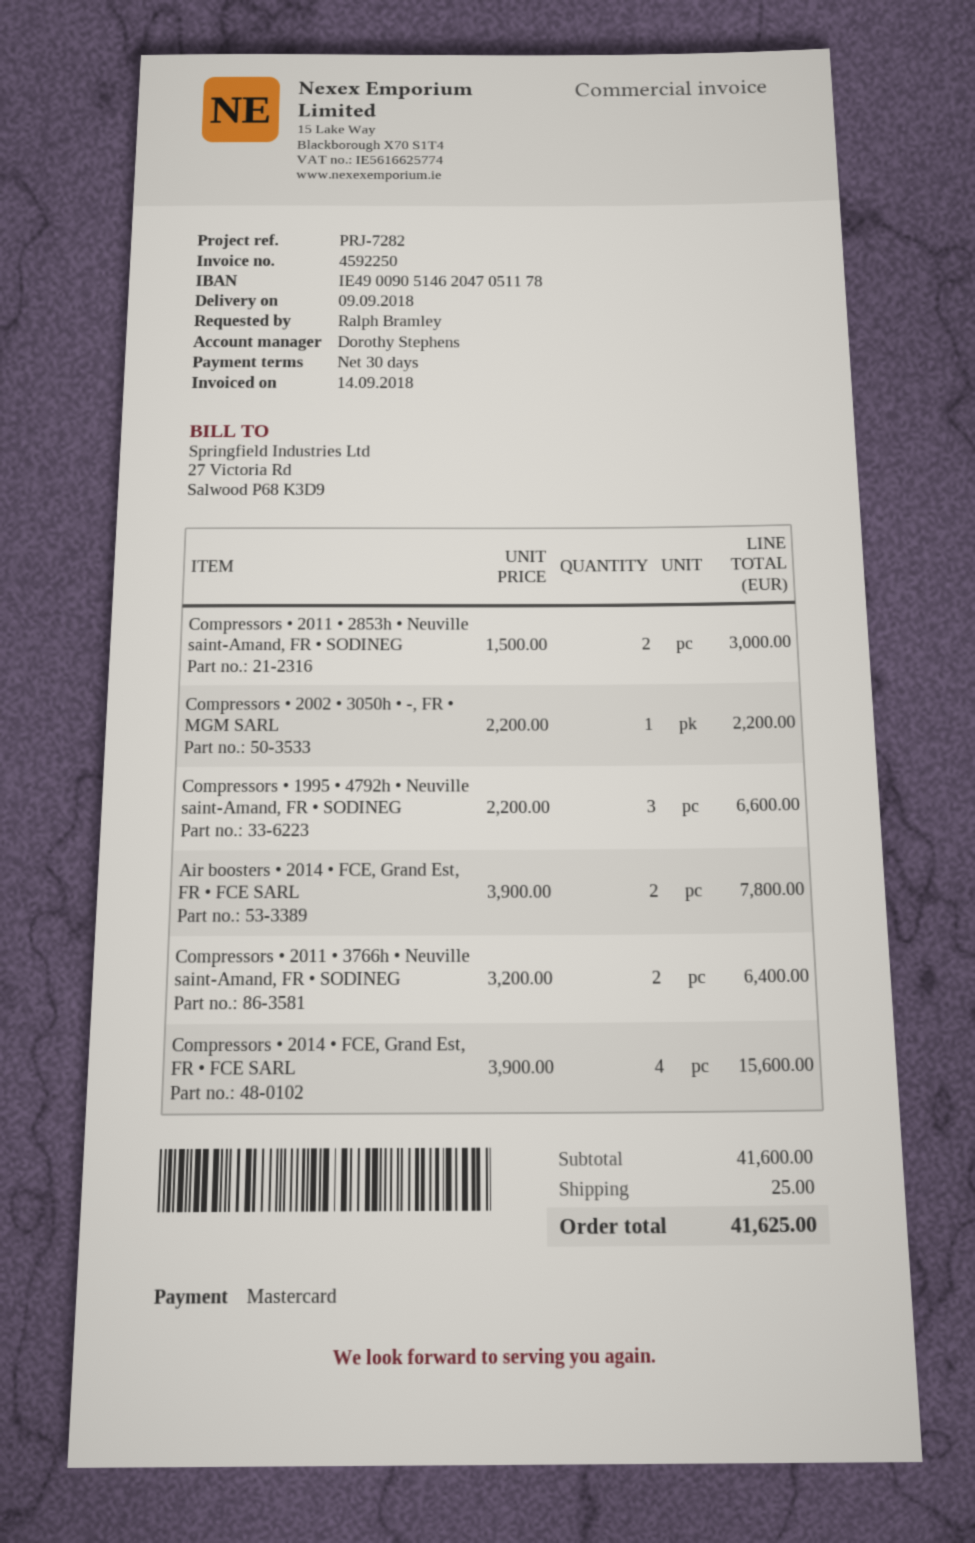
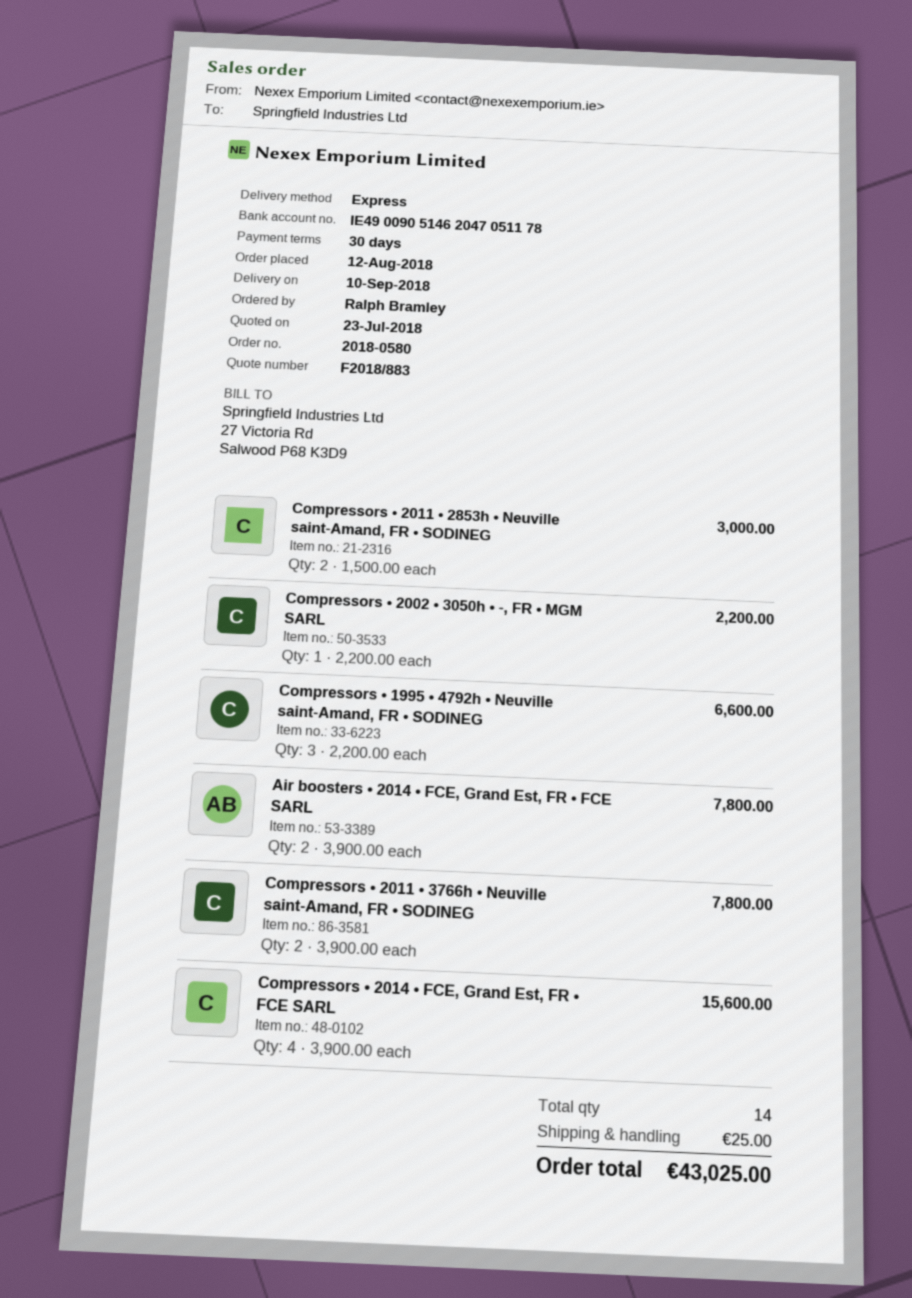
delivery date: 2018-09-09 -> 2018-09-10
Compressors • 2011 • 3766h • Neuville saint-Amand, FR • SODINEG: 2 x 3200.00 = 6400.00 -> 2 x 3900.00 = 7800.00
total: 41625.00 -> 43025.00

